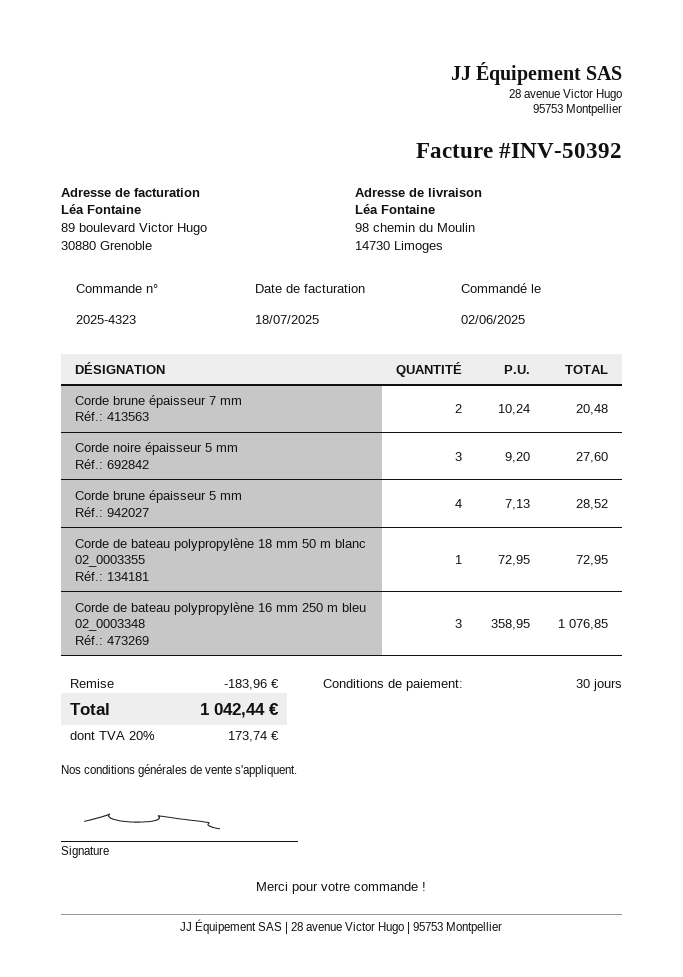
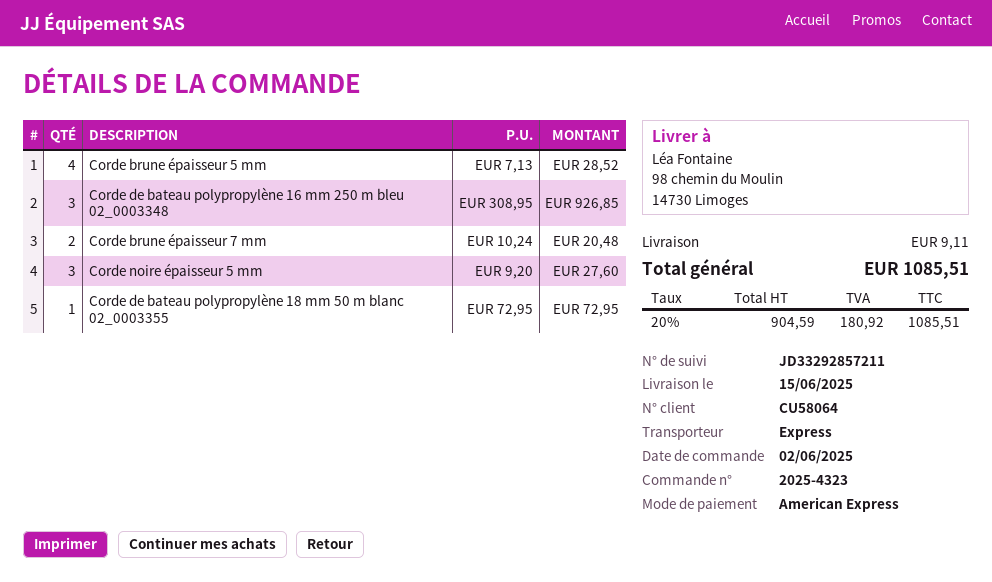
Corde de bateau polypropylène 16 mm 250 m bleu 02_0003348: 3 x 358.95 = 1076.85 -> 3 x 308.95 = 926.85
discount: 183.96 -> none
shipping: none -> 9.11
tax: 20% = 173.74 -> 20% = 180.92
total: 1042.44 -> 1085.51

